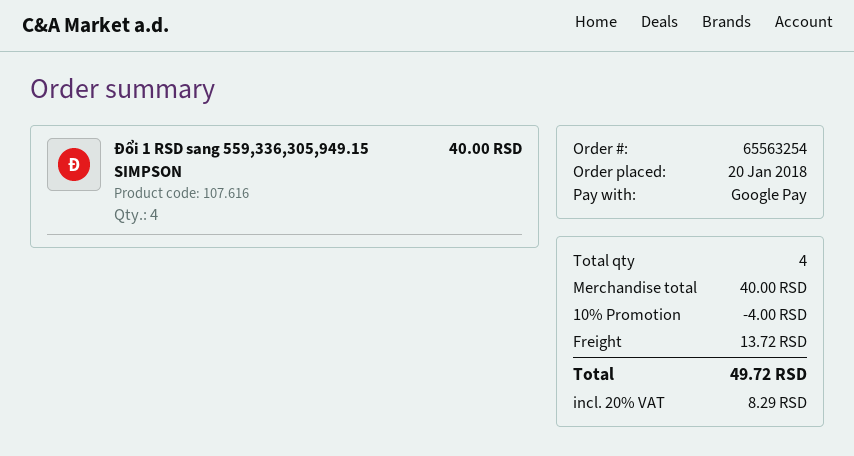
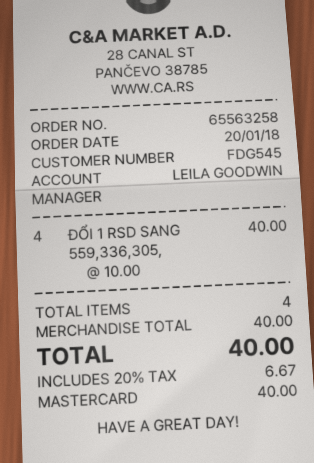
order number: 65563254 -> 65563258
payment method: Google Pay -> Mastercard
discount: 10% = 4.00 -> none
shipping: 13.72 -> none
tax: 20% = 8.29 -> 20% = 6.67
total: 49.72 -> 40.00

